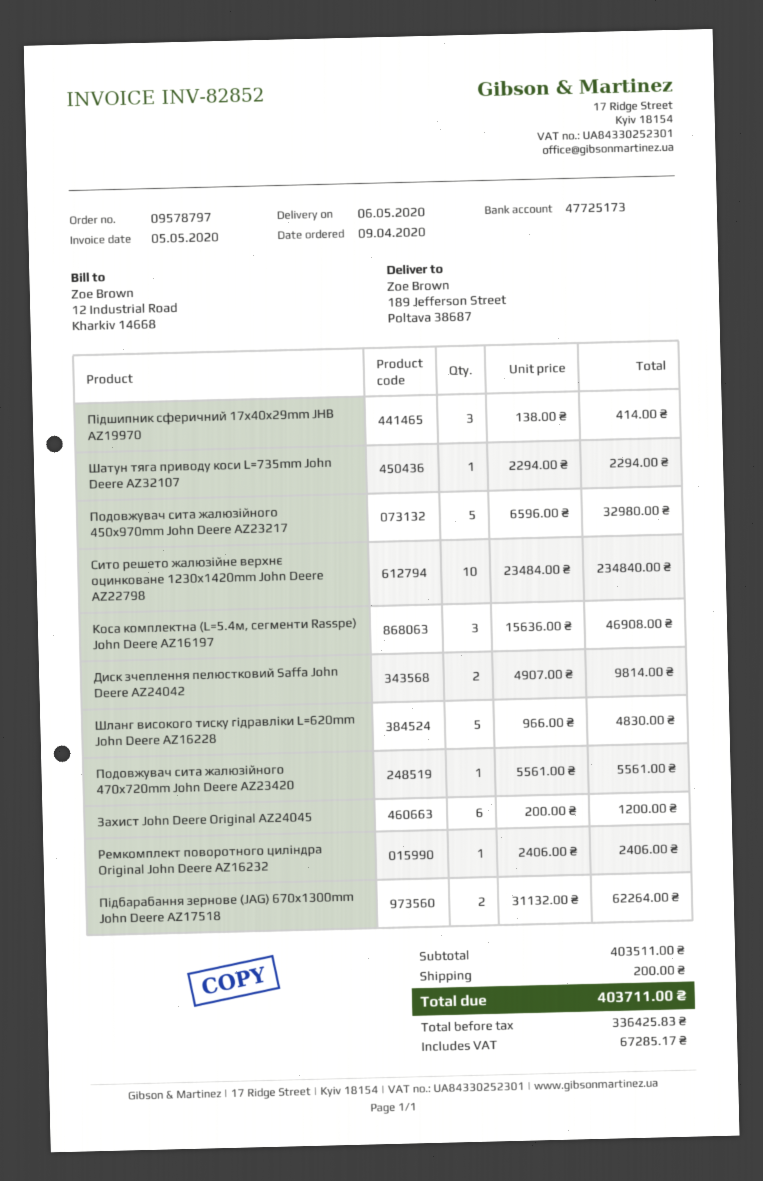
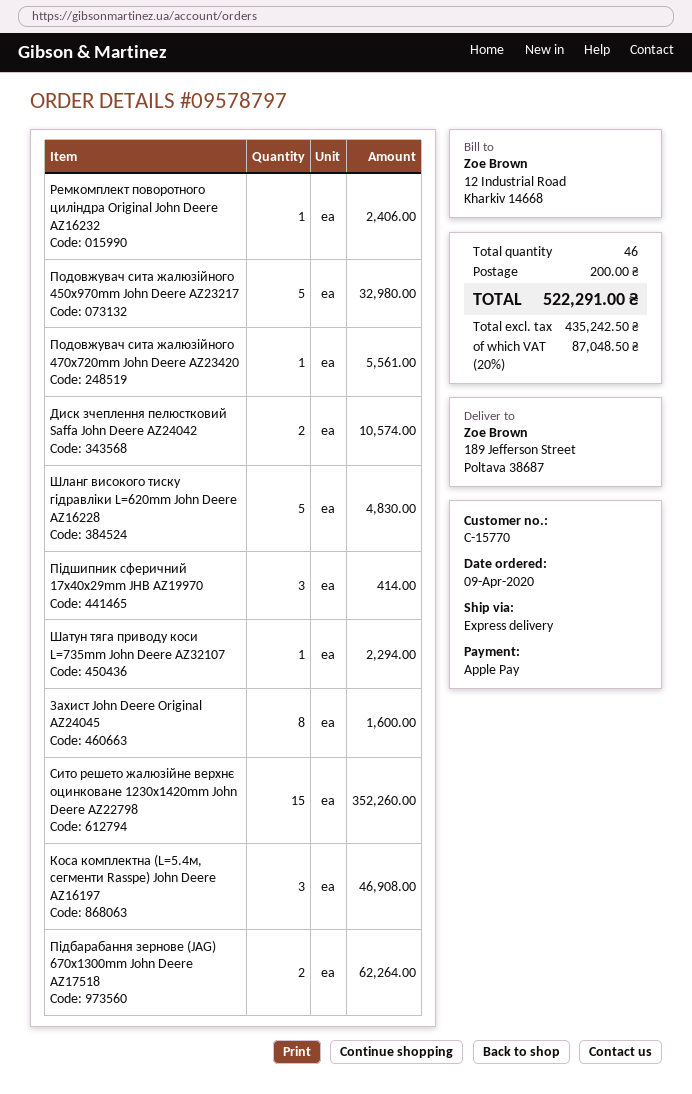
Сито решето жалюзійне верхнє оцинковане 1230x1420mm John Deere AZ22798: 10 for 234840.00 -> 15 for 352260.00
Диск зчеплення пелюстковий Saffa John Deere AZ24042: 2 for 9814.00 -> 2 for 10574.00
Захист John Deere Original AZ24045: 6 for 1200.00 -> 8 for 1600.00
net: 336425.83 -> 435242.50
tax: 67285.17 -> 87048.50
total: 403711.00 -> 522291.00

